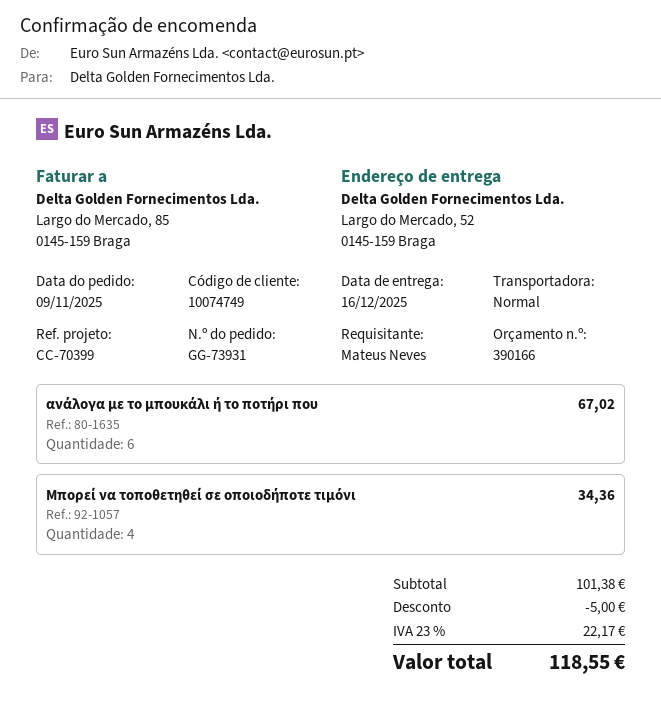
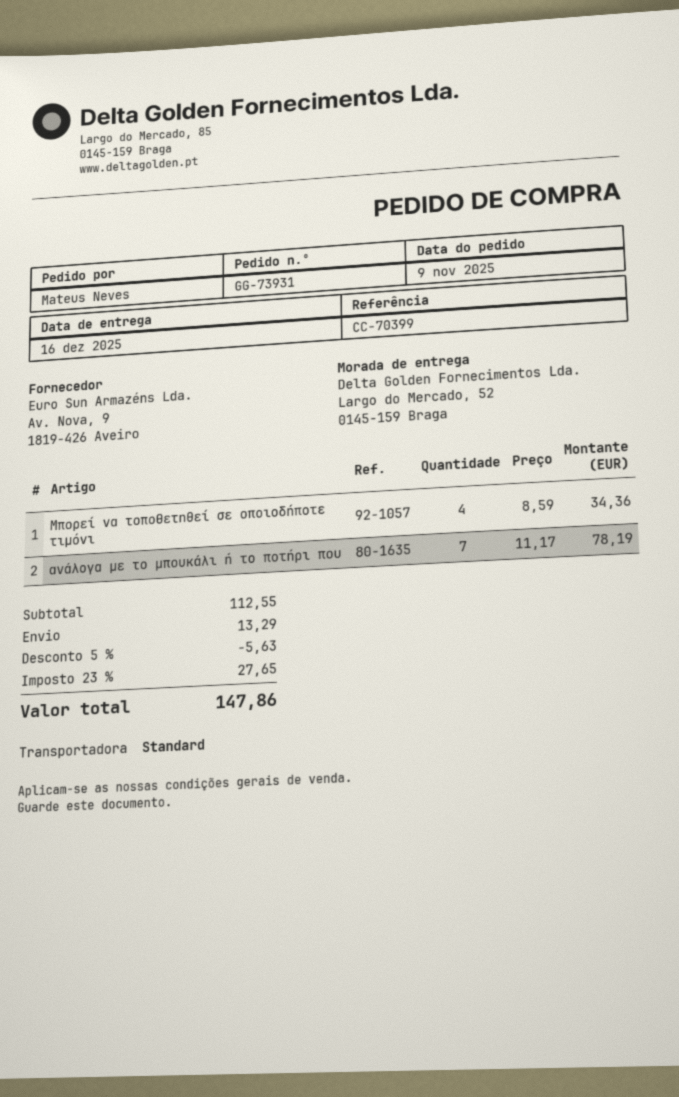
ανάλογα με το μπουκάλι ή το ποτήρι που: 6 for 67.02 -> 7 for 78.19
subtotal: 101.38 -> 112.55
discount: 5.00 -> 5.63
shipping: none -> 13.29
tax: 23% = 22.17 -> 23% = 27.65
total: 118.55 -> 147.86

